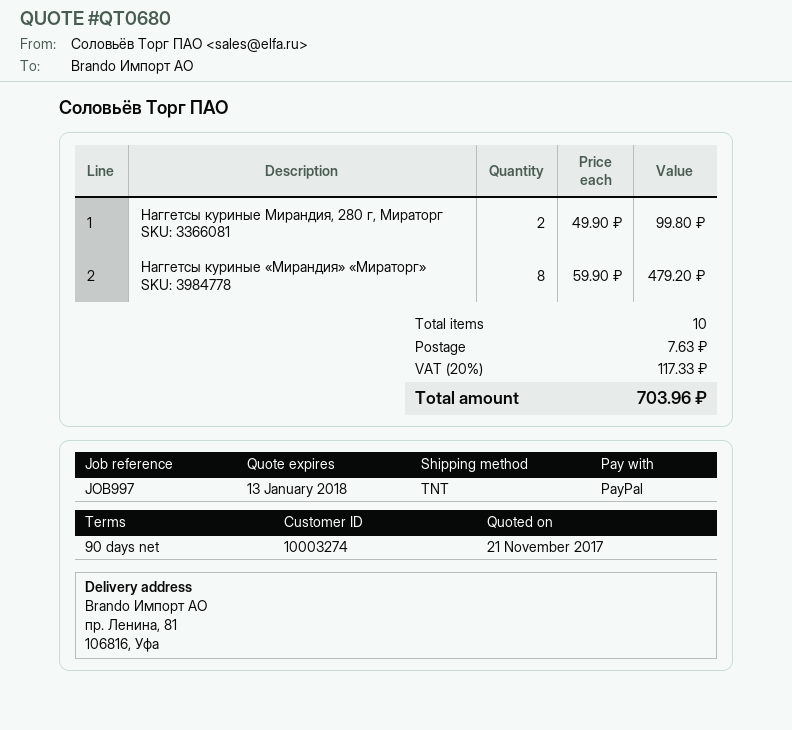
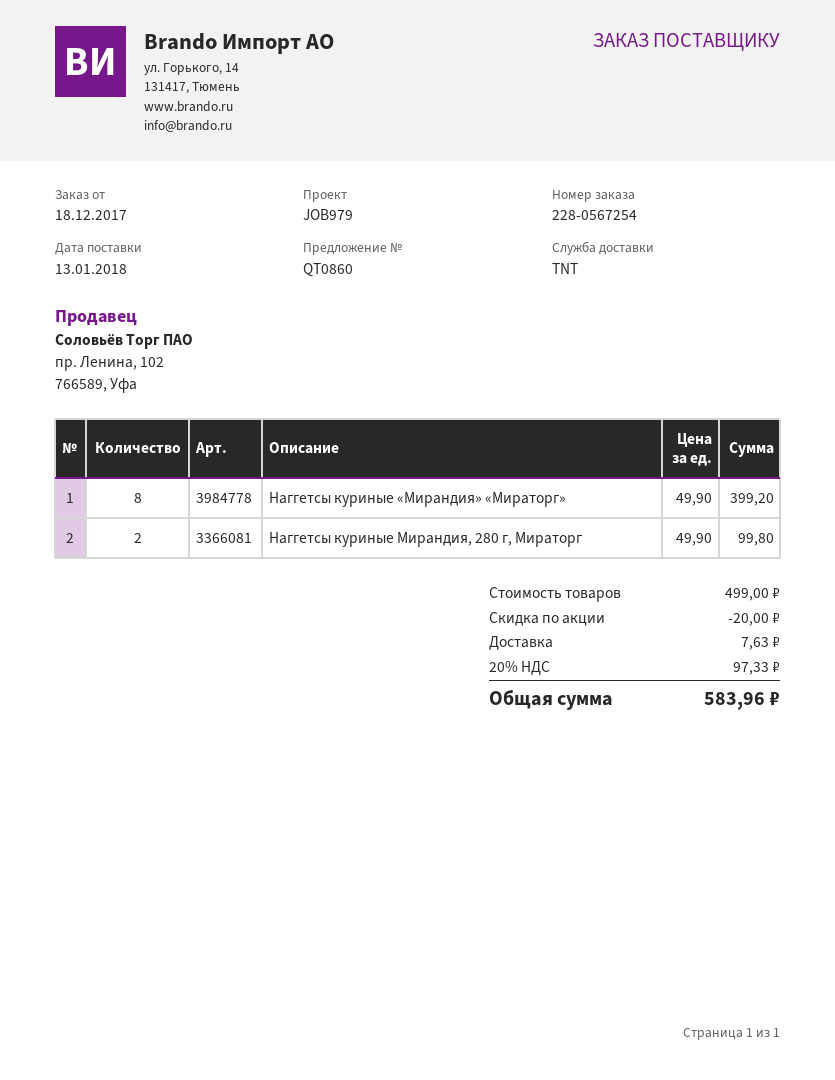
quote number: QT0680 -> QT0860
reference: JOB997 -> JOB979
Наггетсы куриные «Мирандия» «Мираторг»: 8 x 59.90 = 479.20 -> 8 x 49.90 = 399.20
discount: none -> 20.00
tax: 20% = 117.33 -> 20% = 97.33
total: 703.96 -> 583.96

